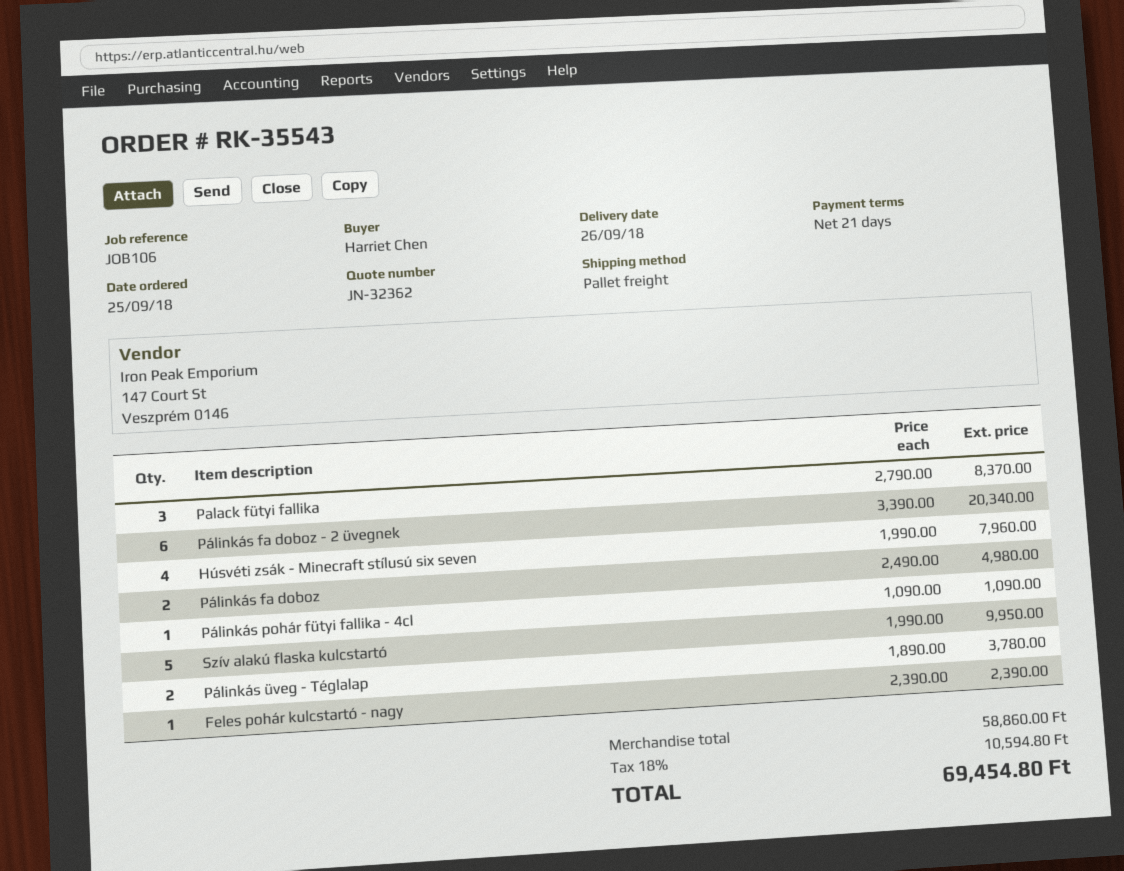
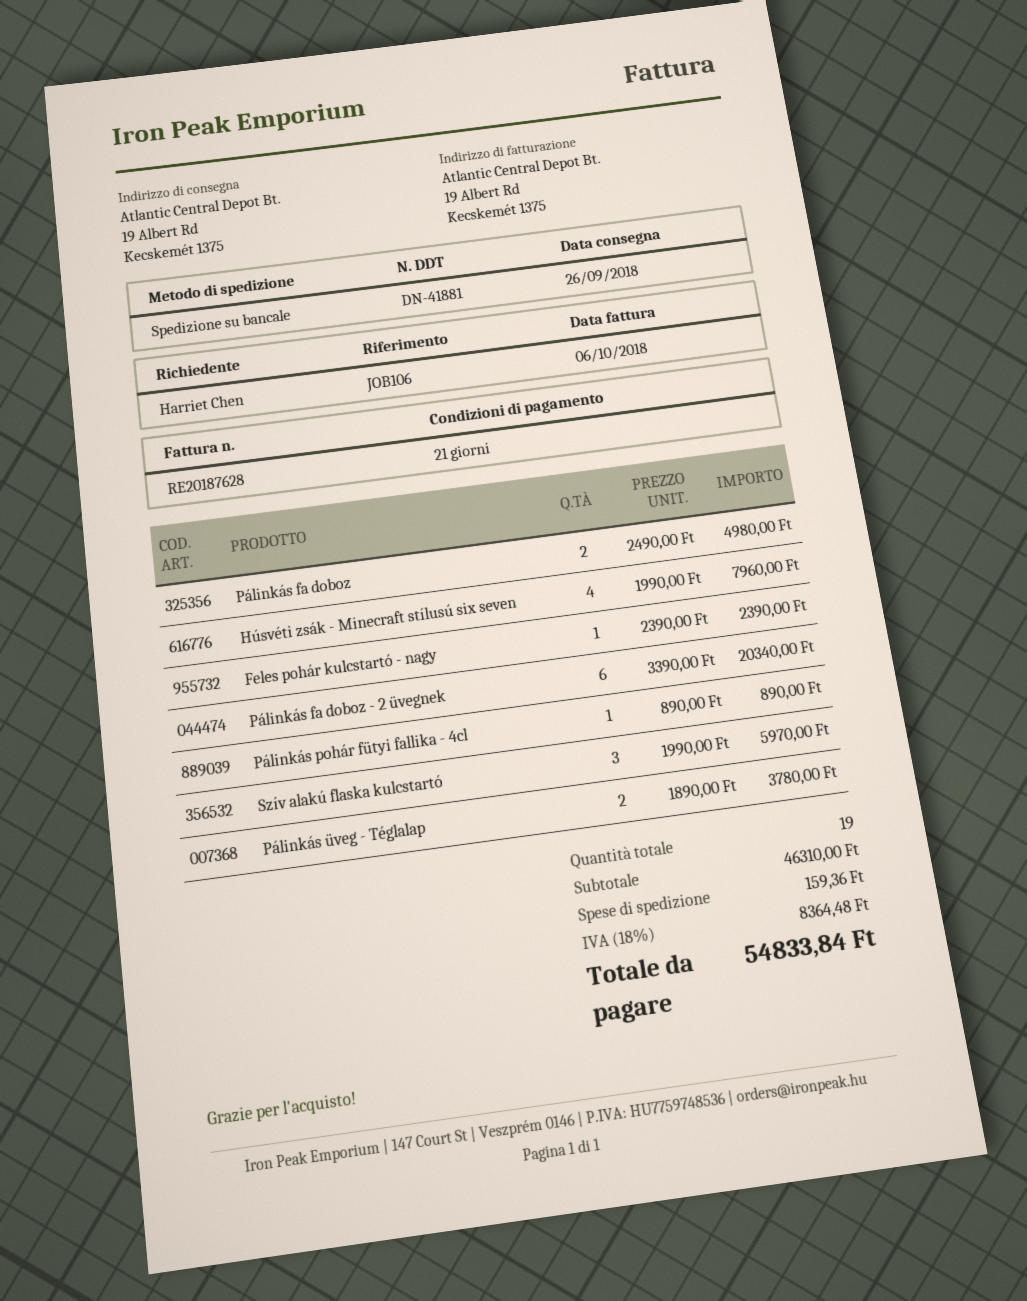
Palack fütyi fallika: 3 x 2790.00 = 8370.00 -> none
Pálinkás pohár fütyi fallika - 4cl: 1 x 1090.00 = 1090.00 -> 1 x 890.00 = 890.00
Szív alakú flaska kulcstartó: 5 x 1990.00 = 9950.00 -> 3 x 1990.00 = 5970.00
subtotal: 58860.00 -> 46310.00
shipping: none -> 159.36
tax: 18% = 10594.80 -> 18% = 8364.48
total: 69454.80 -> 54833.84

